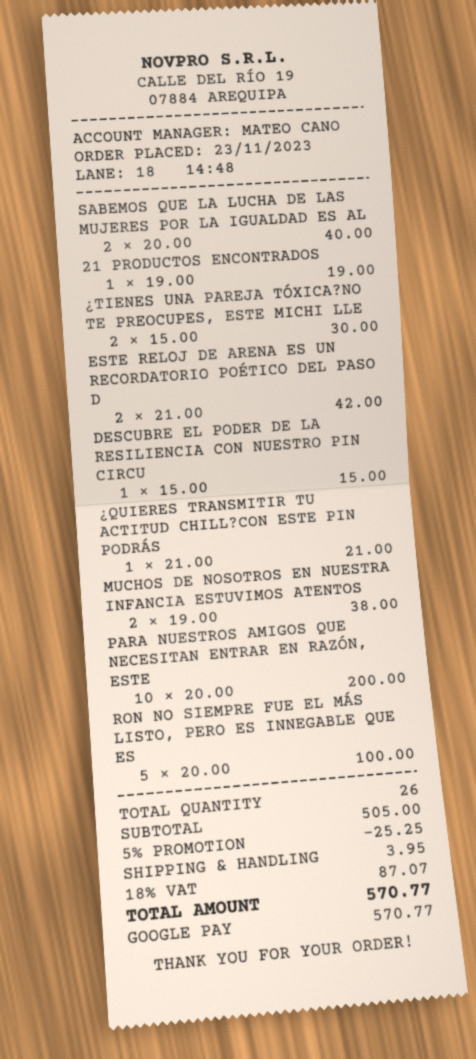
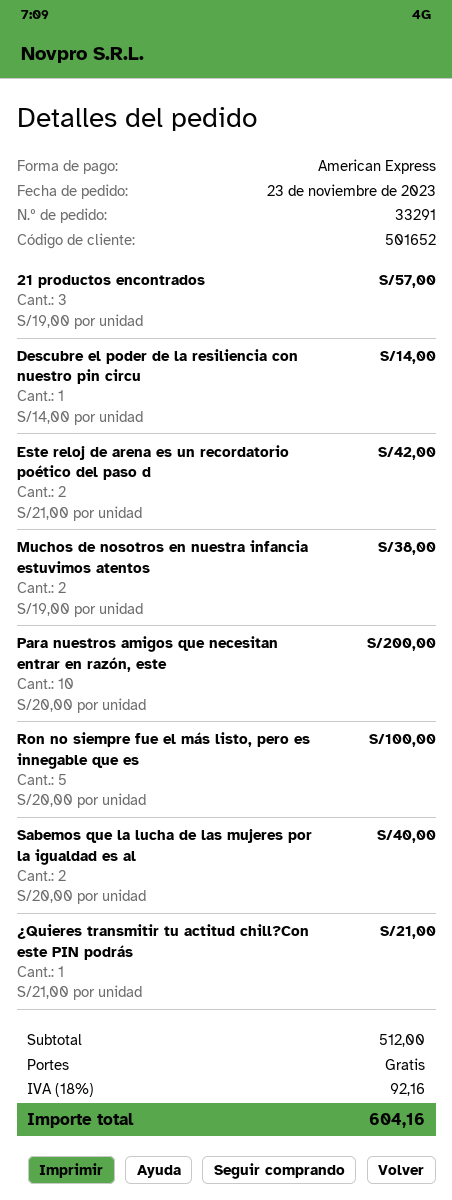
payment method: Google Pay -> American Express
21 PRODUCTOS ENCONTRADOS: 1 x 19.00 = 19.00 -> 3 x 19.00 = 57.00
¿TIENES UNA PAREJA TÓXICA?NO TE PREOCUPES, ESTE MICHI LLE: 2 x 15.00 = 30.00 -> none
DESCUBRE EL PODER DE LA RESILIENCIA CON NUESTRO PIN CIRCU: 1 x 15.00 = 15.00 -> 1 x 14.00 = 14.00
subtotal: 505.00 -> 512.00
discount: 5% = 25.25 -> none
shipping: 3.95 -> 0.00
tax: 18% = 87.07 -> 18% = 92.16
total: 570.77 -> 604.16

